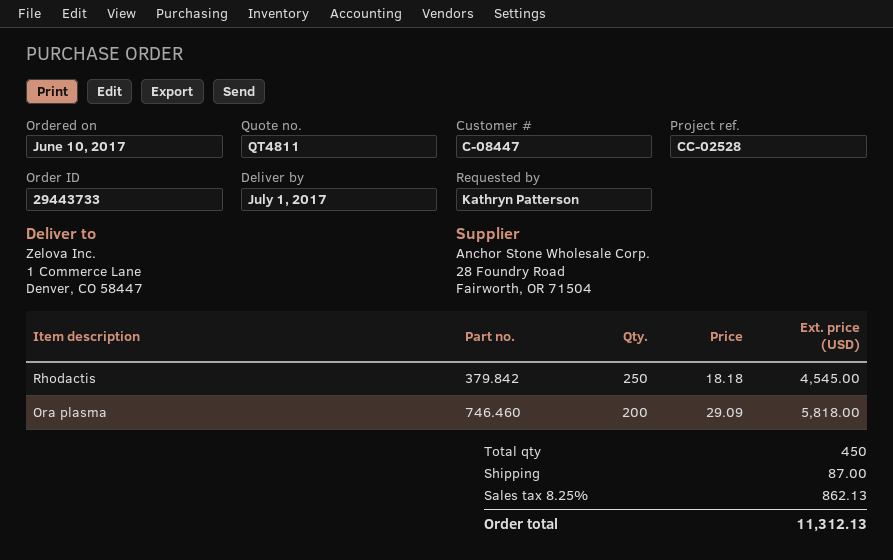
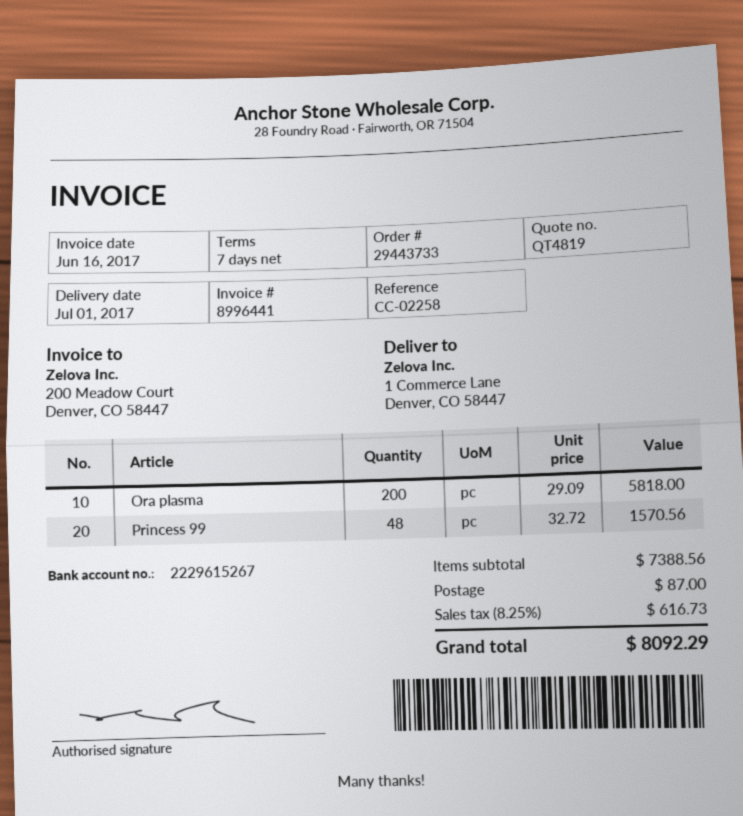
quote number: QT4811 -> QT4819
reference: CC-02528 -> CC-02258
Rhodactis: 250 x 18.18 = 4545.00 -> none
Princess 99: none -> 48 x 32.72 = 1570.56
tax: 8.25% = 862.13 -> 8.25% = 616.73
total: 11312.13 -> 8092.29

